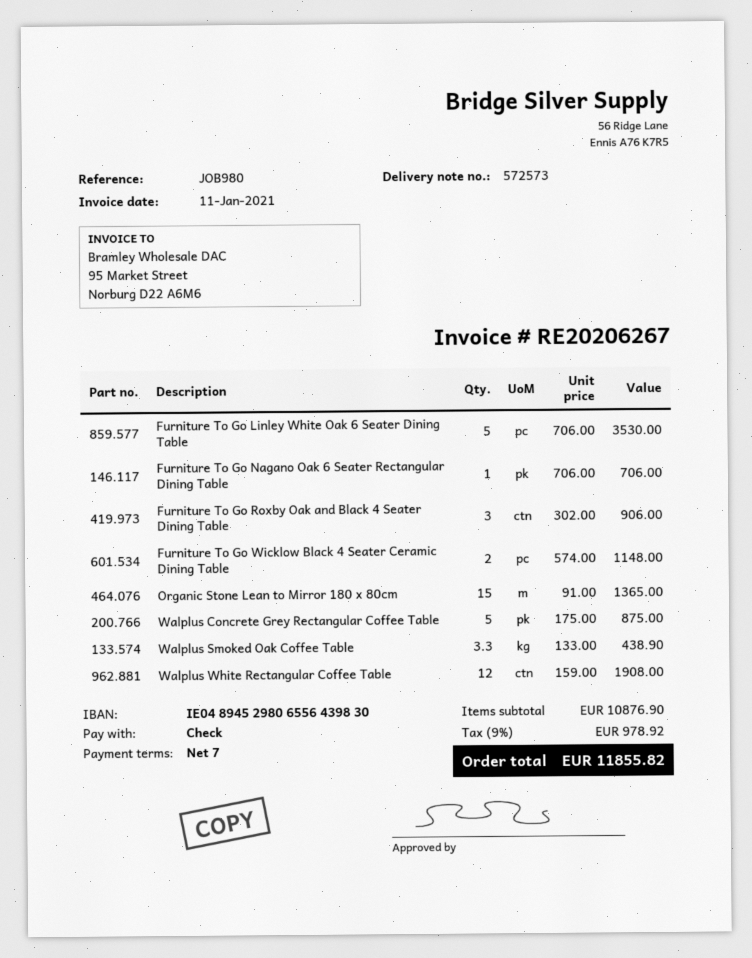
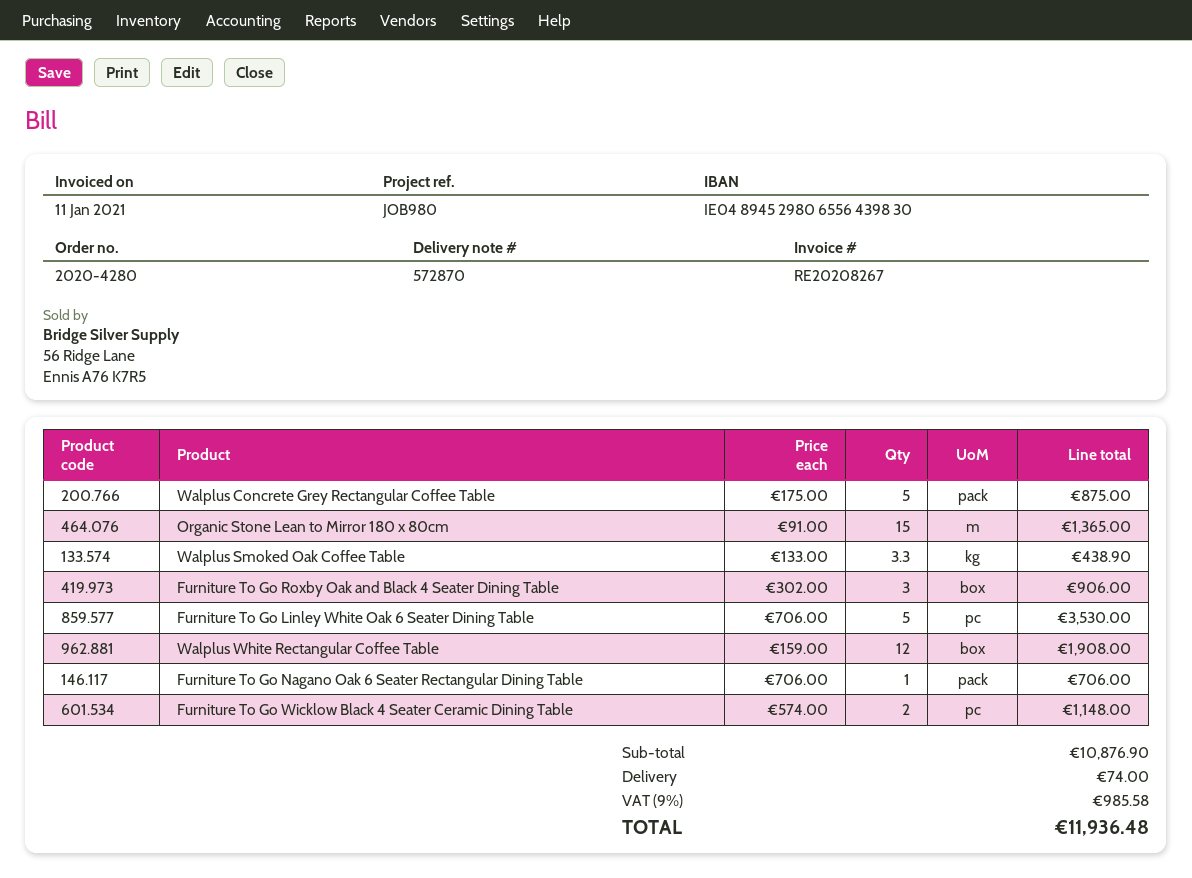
delivery note number: 572573 -> 572870
invoice number: RE20206267 -> RE20208267
shipping: none -> 74.00
tax: 9% = 978.92 -> 9% = 985.58
total: 11855.82 -> 11936.48

